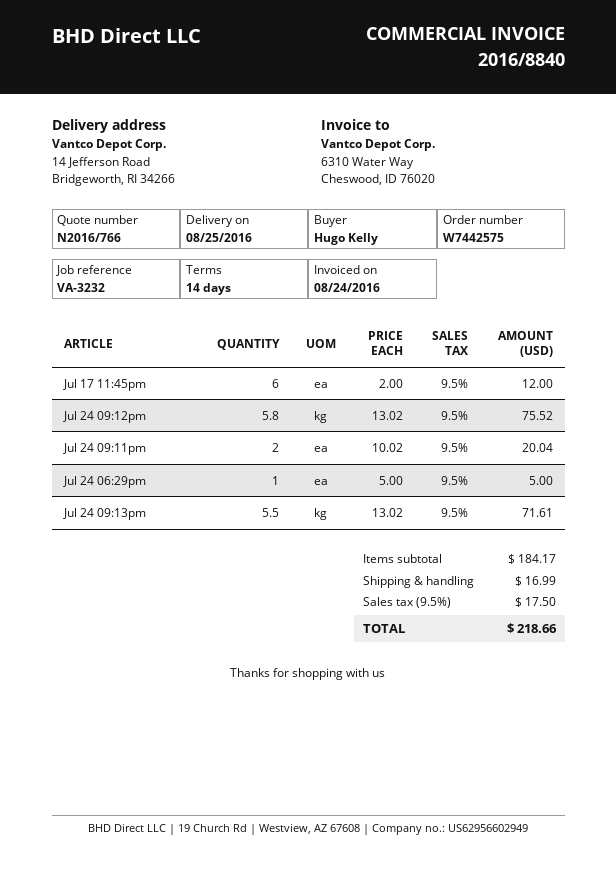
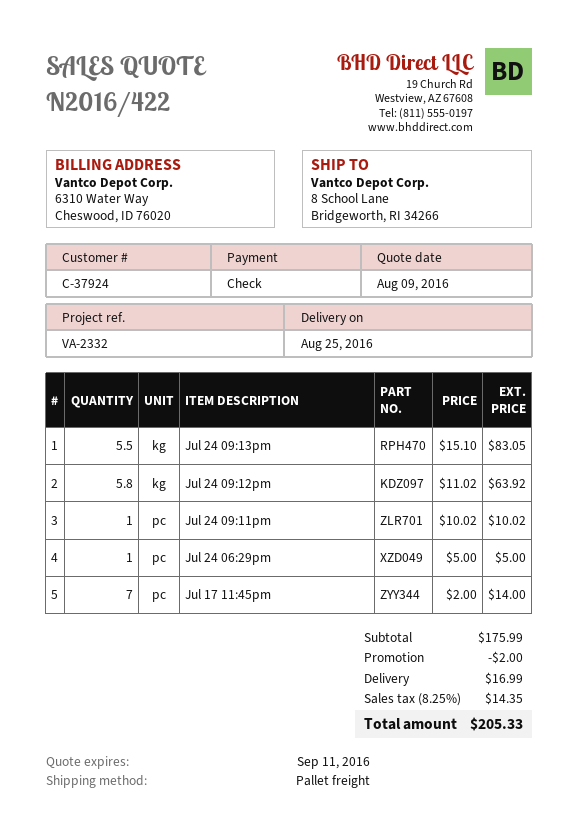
quote number: N2016/766 -> N2016/422
reference: VA-3232 -> VA-2332
ship to: 14 Jefferson Road, Bridgeworth, RI 34266 -> 8 School Lane, Bridgeworth, RI 34266
Jul 17 11:45pm: 6 x 2.00 = 12.00 -> 7 x 2.00 = 14.00
Jul 24 09:12pm: 5.8 x 13.02 = 75.52 -> 5.8 x 11.02 = 63.92
Jul 24 09:11pm: 2 x 10.02 = 20.04 -> 1 x 10.02 = 10.02
Jul 24 09:13pm: 5.5 x 13.02 = 71.61 -> 5.5 x 15.10 = 83.05
subtotal: 184.17 -> 175.99
discount: none -> 2.00
tax: 9.5% = 17.50 -> 8.25% = 14.35
total: 218.66 -> 205.33

